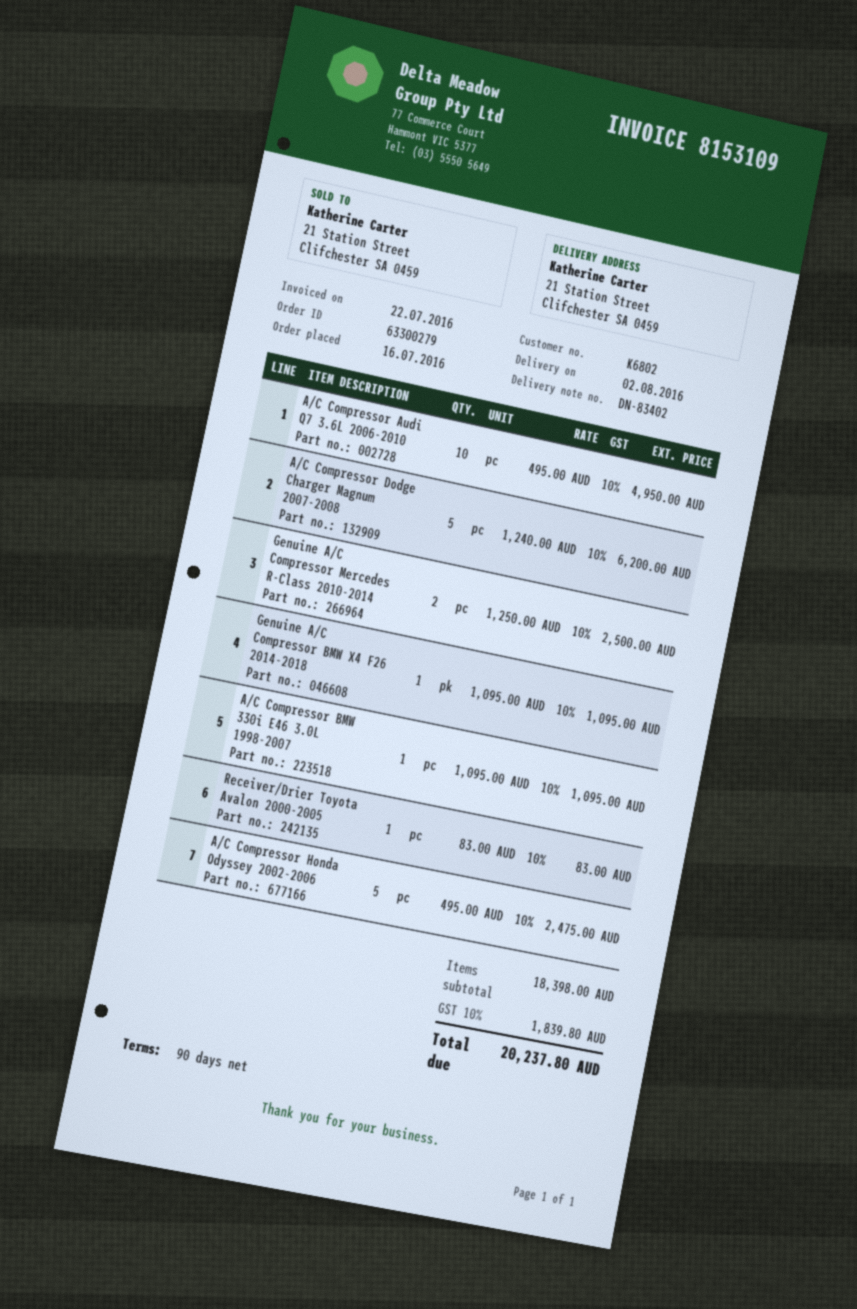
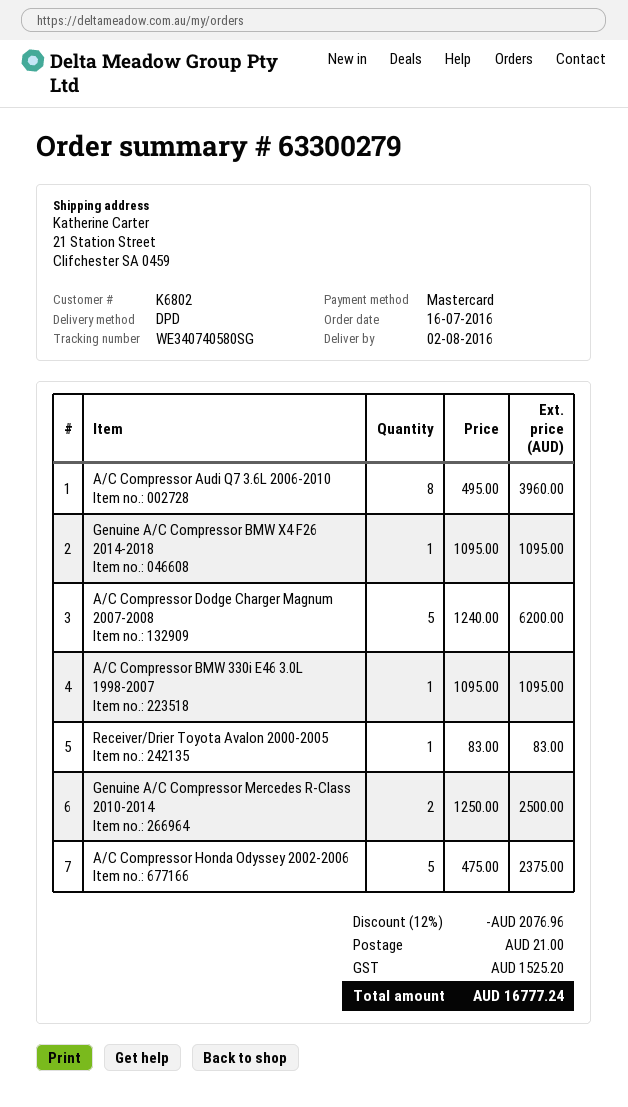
A/C Compressor Audi Q7 3.6L 2006-2010: 10 x 495.00 = 4950.00 -> 8 x 495.00 = 3960.00
A/C Compressor Honda Odyssey 2002-2006: 5 x 495.00 = 2475.00 -> 5 x 475.00 = 2375.00
discount: none -> 12% = 2076.96
shipping: none -> 21.00
tax: 1839.80 -> 1525.20
total: 20237.80 -> 16777.24

